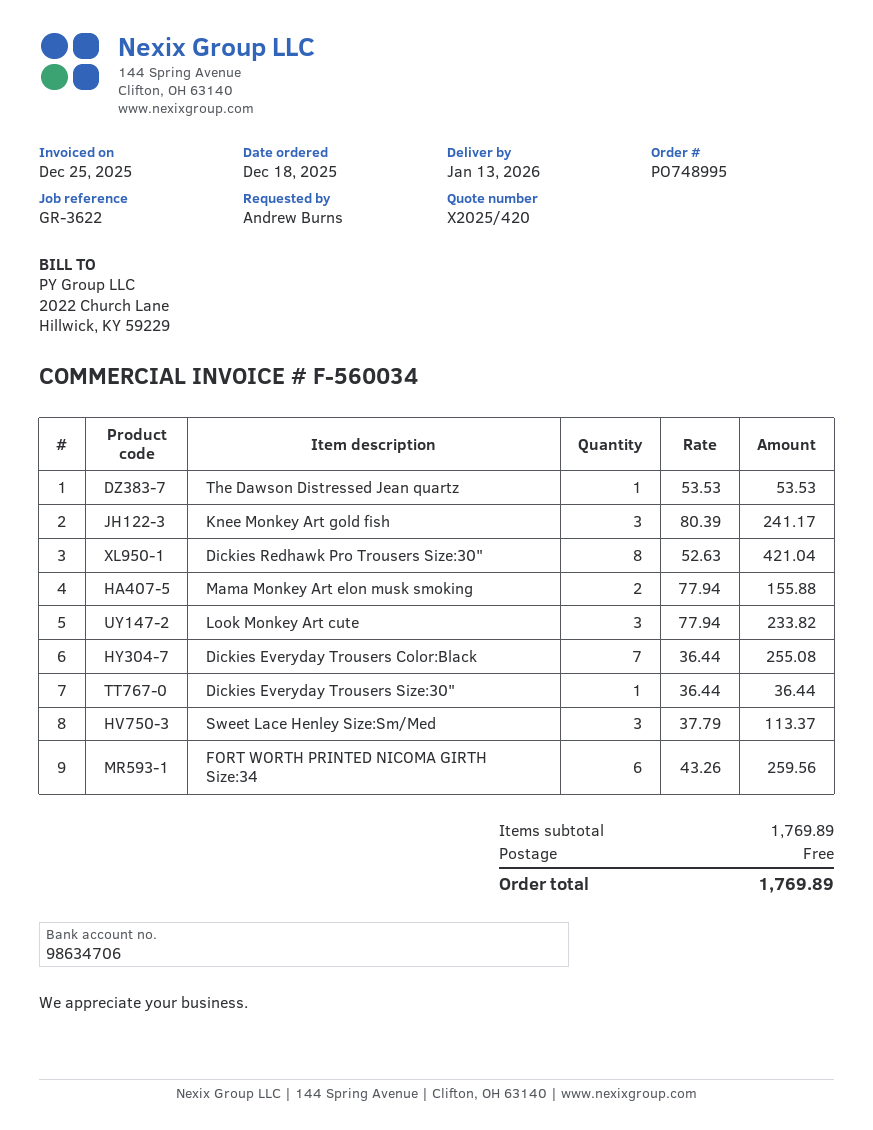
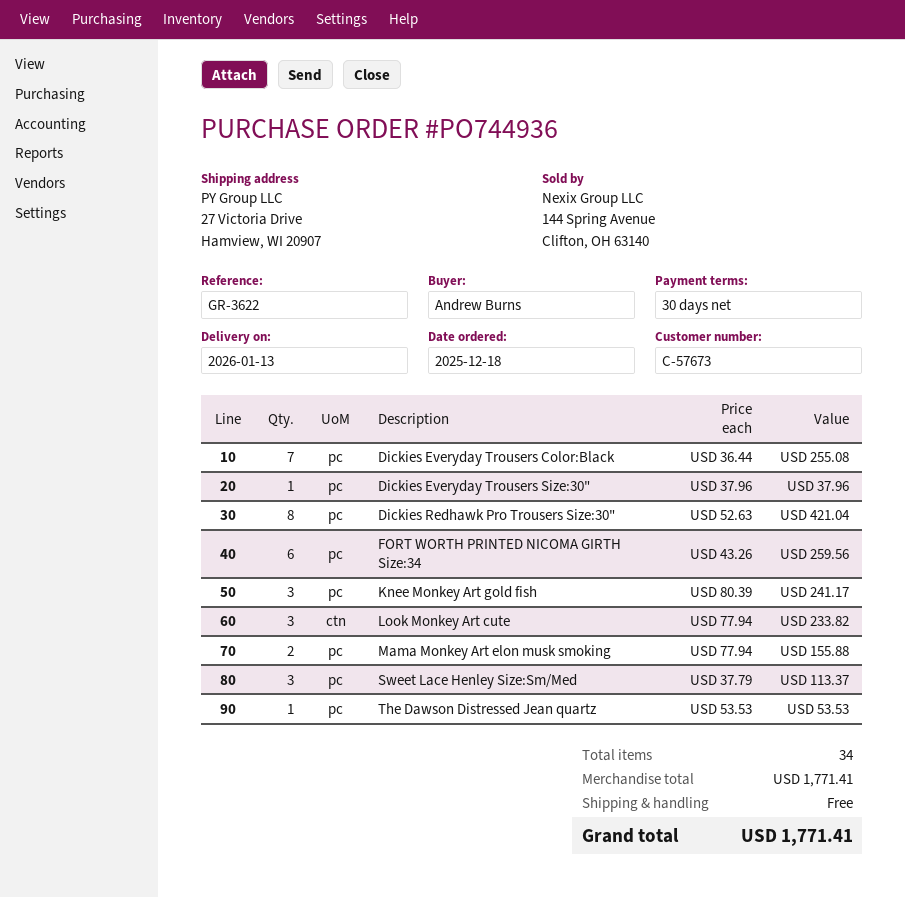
order number: PO748995 -> PO744936
Dickies Everyday Trousers Size:30": 1 x 36.44 = 36.44 -> 1 x 37.96 = 37.96
subtotal: 1769.89 -> 1771.41
total: 1769.89 -> 1771.41

